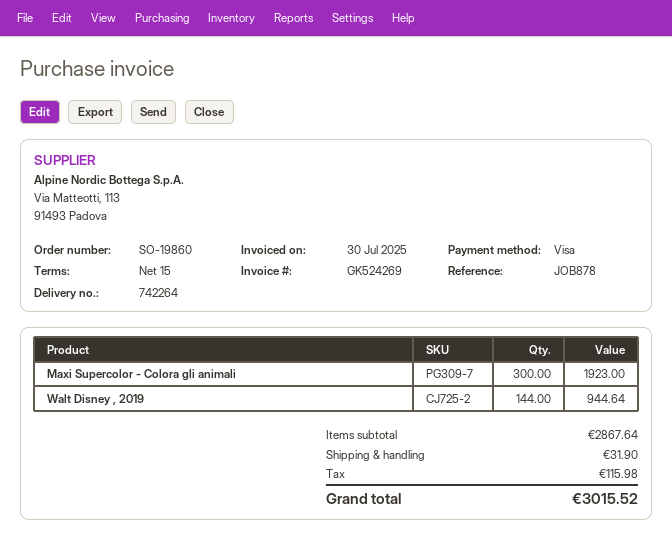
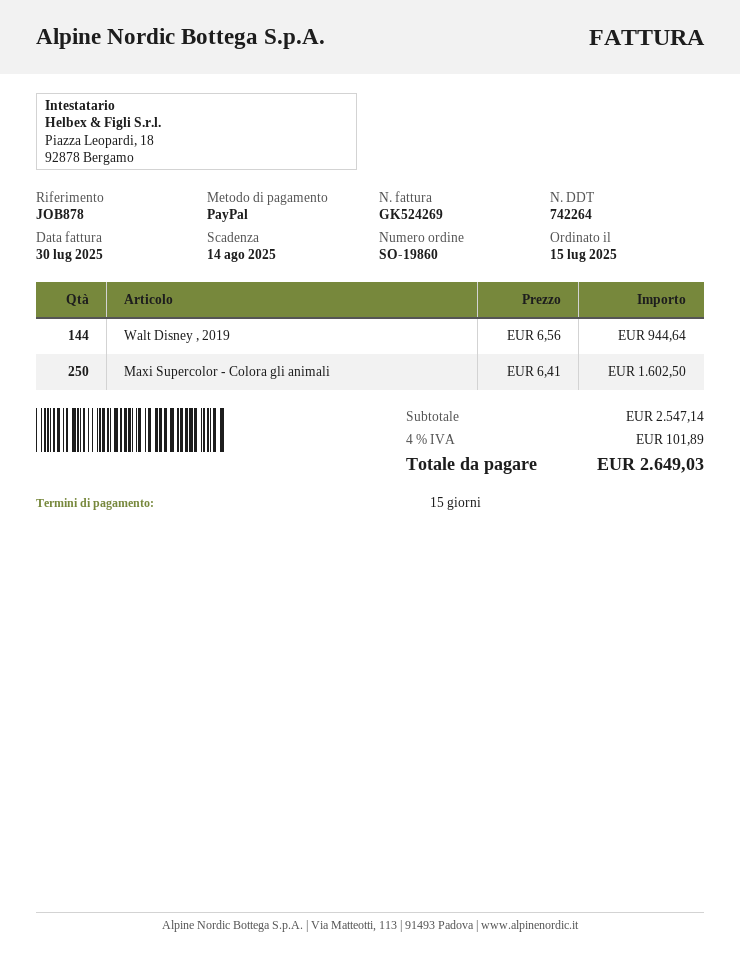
payment method: Visa -> PayPal
Maxi Supercolor - Colora gli animali: 300 for 1923.00 -> 250 for 1602.50
subtotal: 2867.64 -> 2547.14
shipping: 31.90 -> none
tax: 115.98 -> 101.89
total: 3015.52 -> 2649.03

